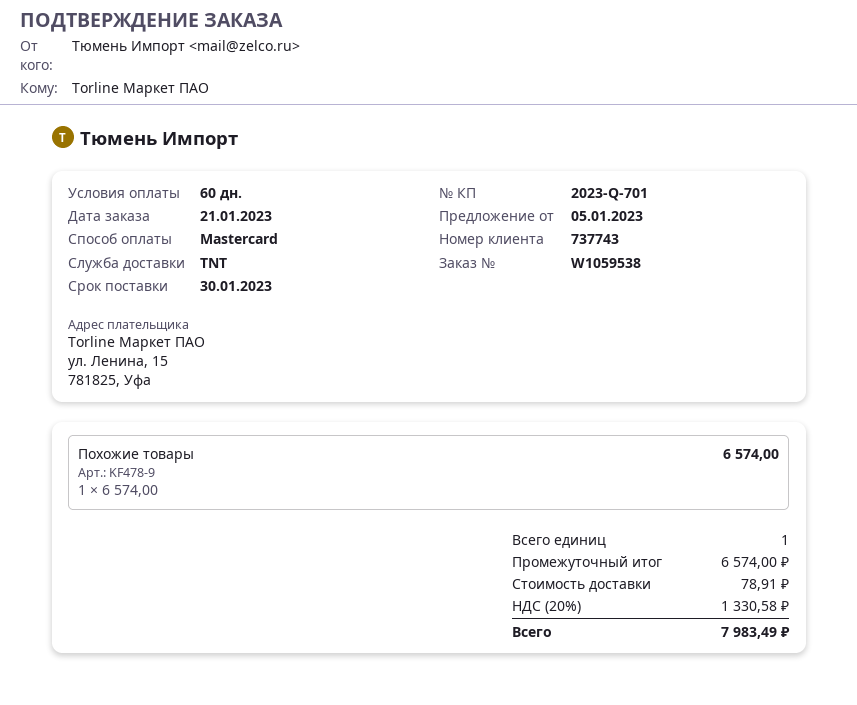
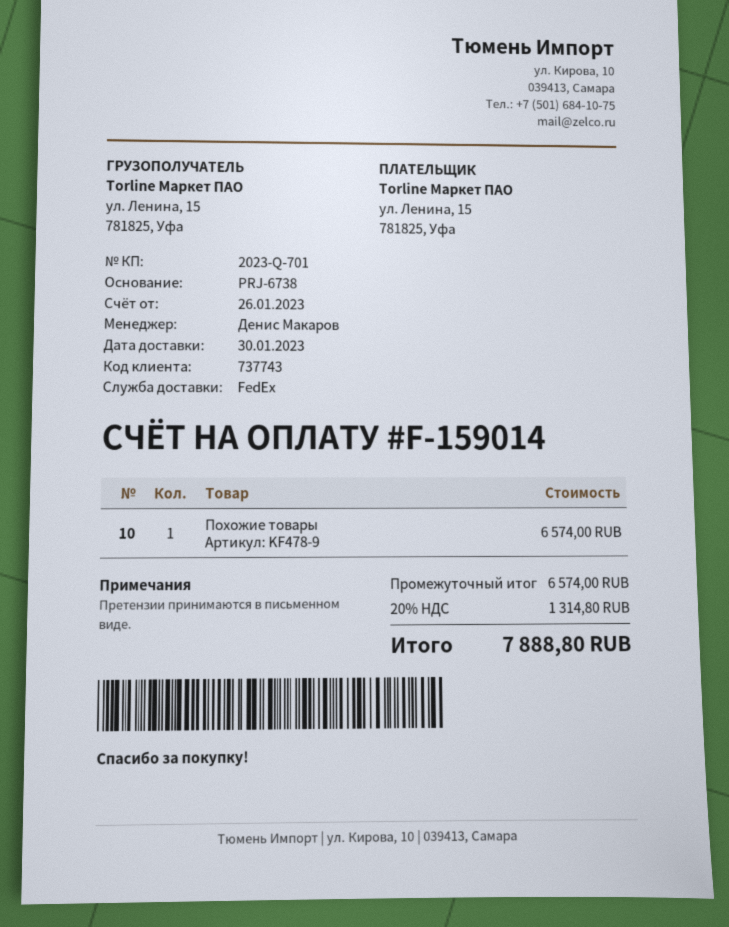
shipping method: TNT -> FedEx
shipping: 78.91 -> none
tax: 20% = 1330.58 -> 20% = 1314.80
total: 7983.49 -> 7888.80

